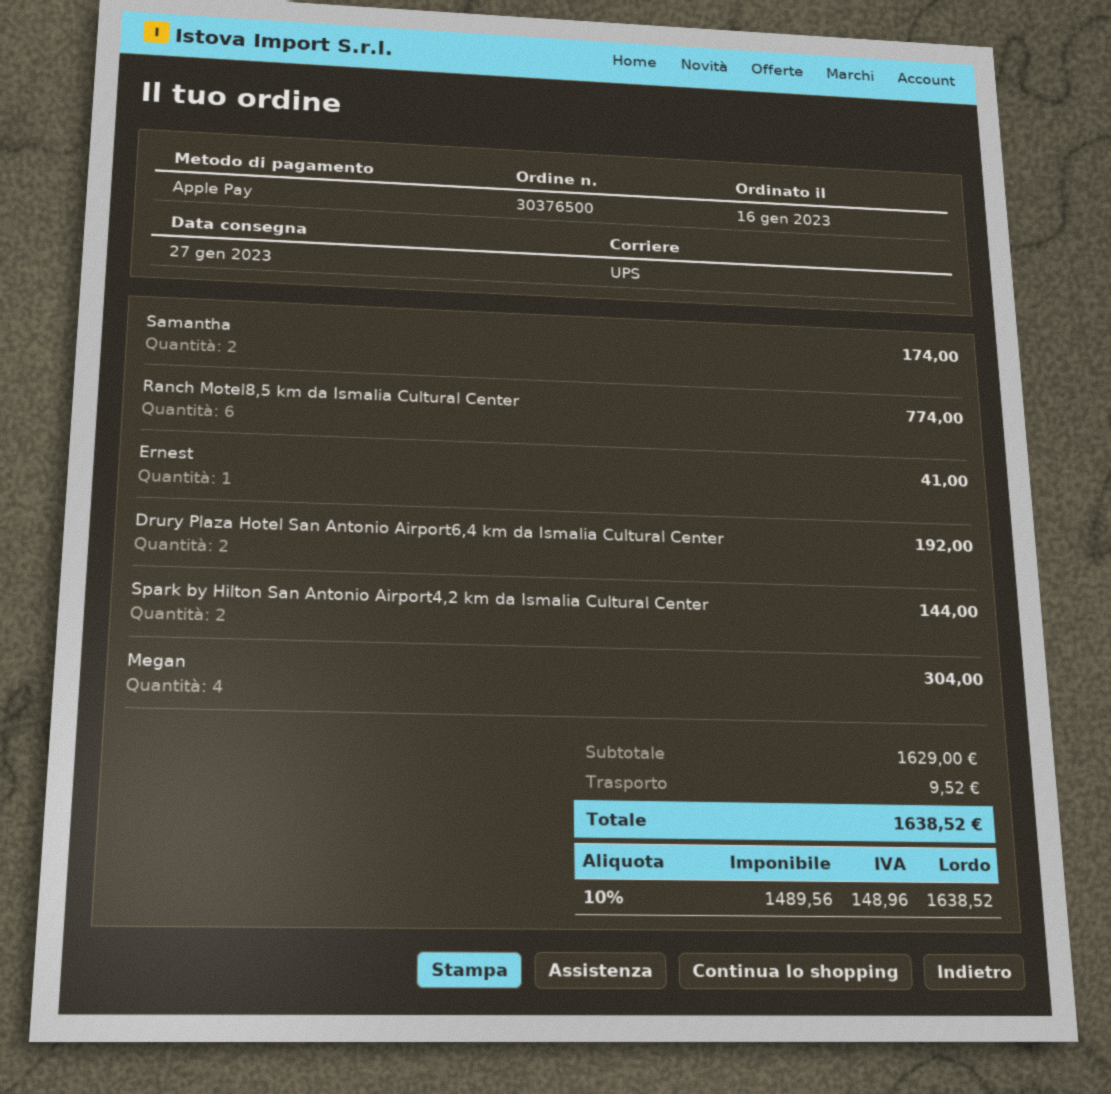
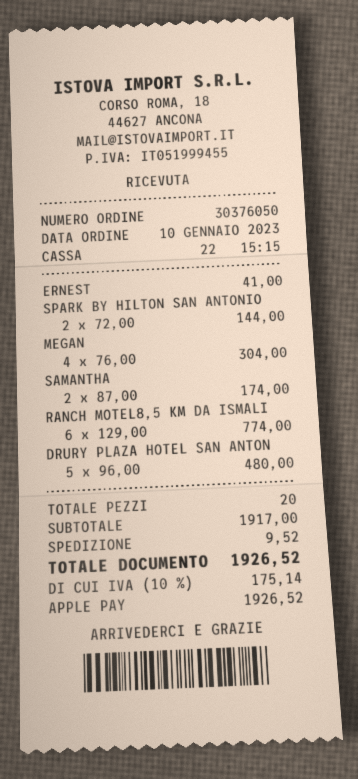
order number: 30376500 -> 30376050
order date: 2023-01-16 -> 2023-01-10
Drury Plaza Hotel San Antonio Airport6,4 km da Ismalia Cultural Center: 2 for 192.00 -> 5 for 480.00
subtotal: 1629.00 -> 1917.00
tax: 10% = 148.96 -> 10% = 175.14
total: 1638.52 -> 1926.52

